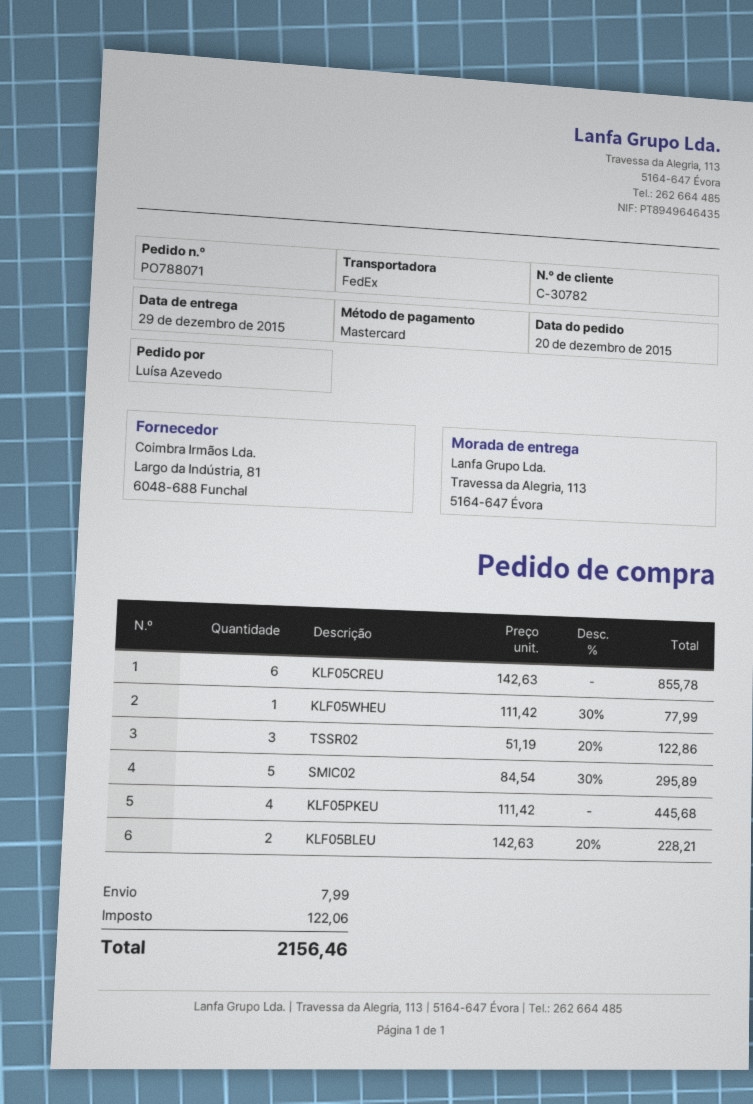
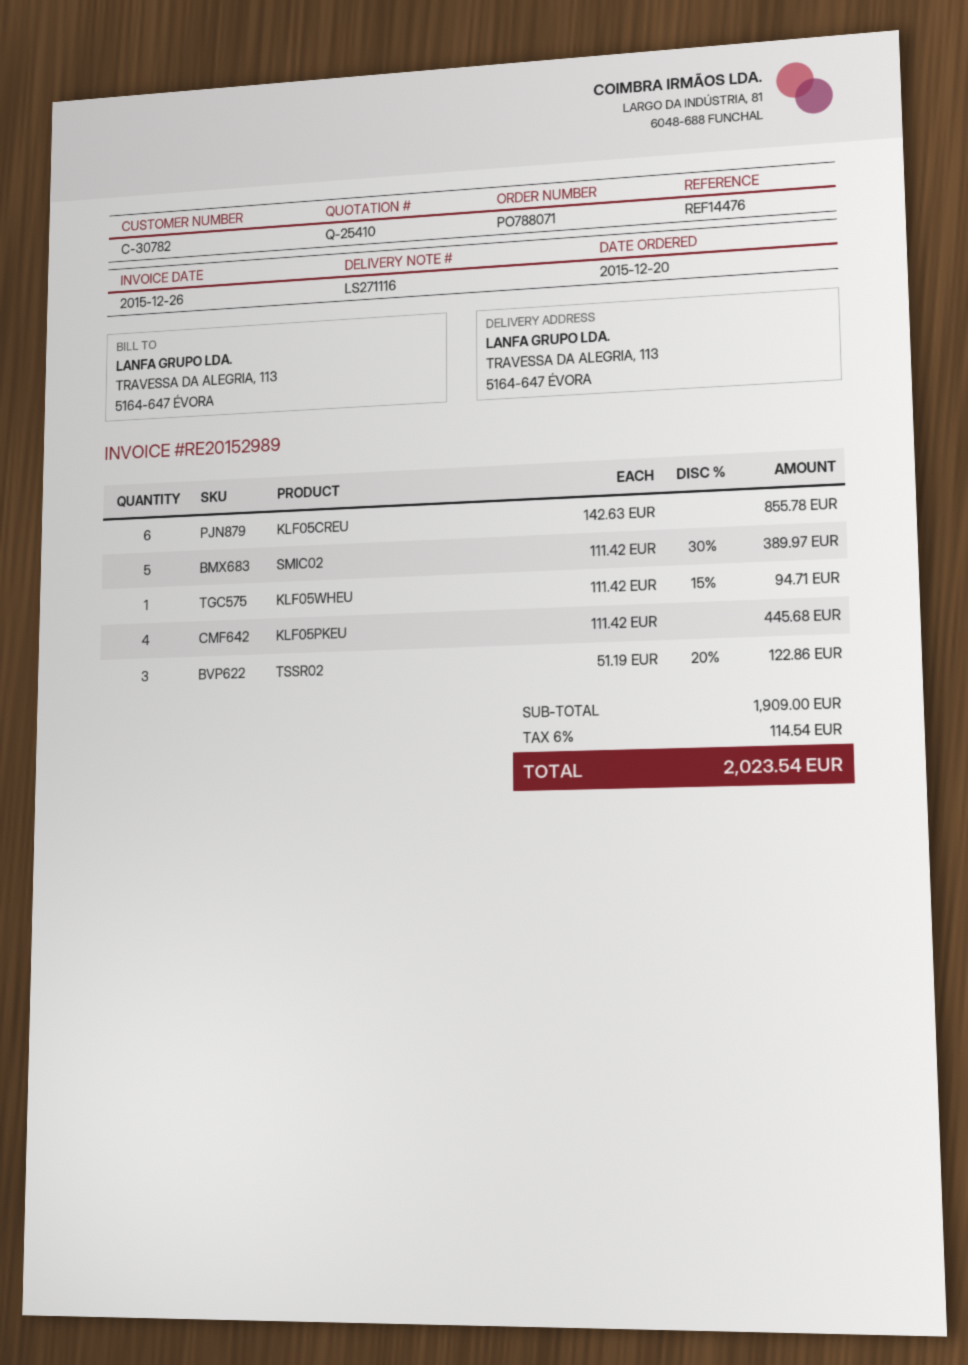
KLF05WHEU: 1 x 111.42 - 30% = 77.99 -> 1 x 111.42 - 15% = 94.71
SMIC02: 5 x 84.54 - 30% = 295.89 -> 5 x 111.42 - 30% = 389.97
KLF05BLEU: 2 x 142.63 - 20% = 228.21 -> none
shipping: 7.99 -> none
tax: 122.06 -> 114.54
total: 2156.46 -> 2023.54

